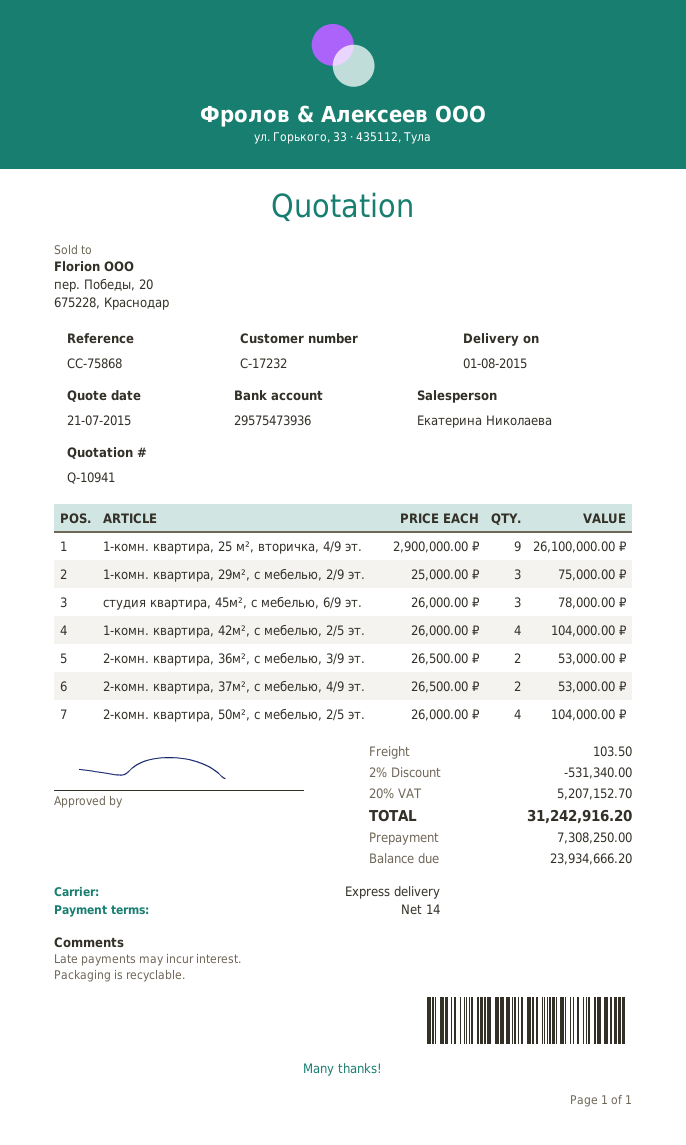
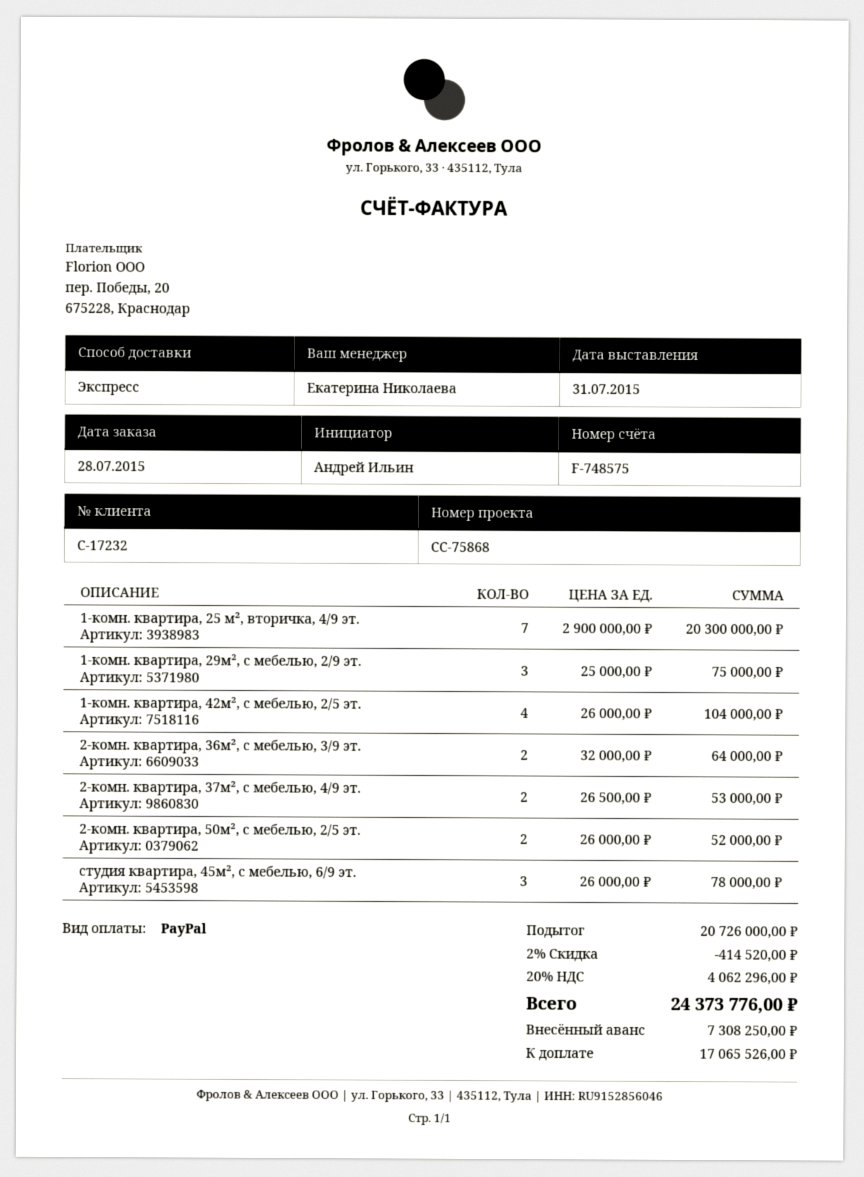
1-комн. квартира, 25 м², вторичка, 4/9 эт.: 9 x 2900000.00 = 26100000.00 -> 7 x 2900000.00 = 20300000.00
2-комн. квартира, 36м², с мебелью, 3/9 эт.: 2 x 26500.00 = 53000.00 -> 2 x 32000.00 = 64000.00
2-комн. квартира, 50м², с мебелью, 2/5 эт.: 4 x 26000.00 = 104000.00 -> 2 x 26000.00 = 52000.00
discount: 2% = 531340.00 -> 2% = 414520.00
shipping: 103.50 -> none
tax: 20% = 5207152.70 -> 20% = 4062296.00
total: 31242916.20 -> 24373776.00
balance: 23934666.20 -> 17065526.00

